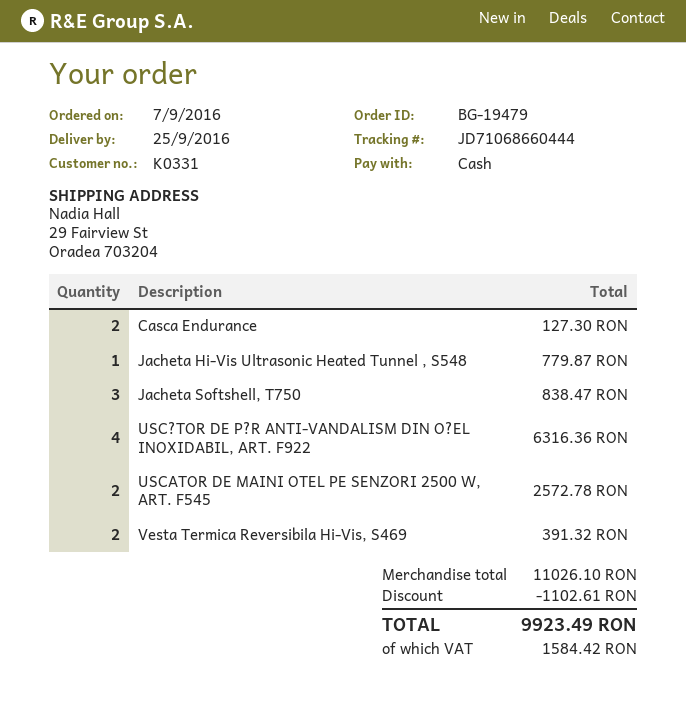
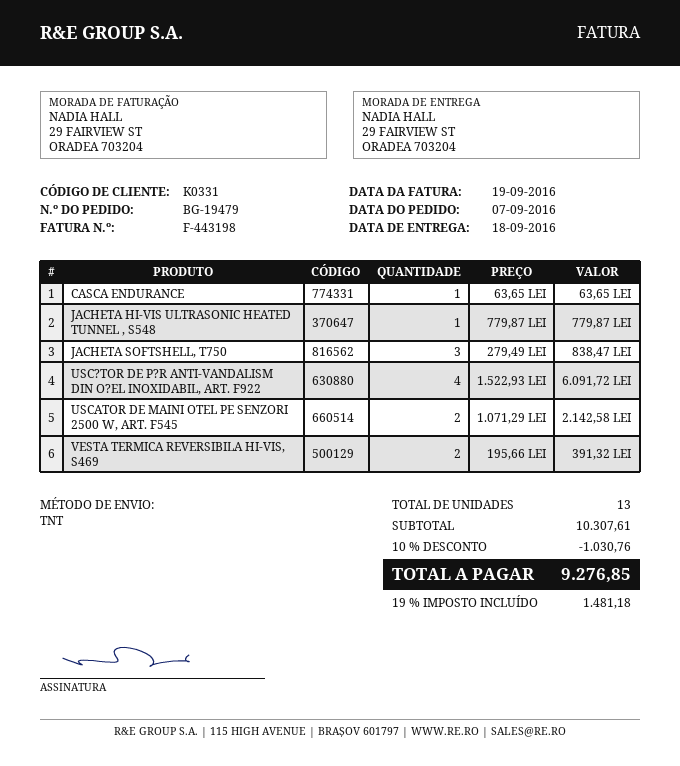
delivery date: 2016-09-25 -> 2016-09-18
Casca Endurance: 2 for 127.30 -> 1 for 63.65
USC?TOR DE P?R ANTI-VANDALISM DIN O?EL INOXIDABIL, ART. F922: 4 for 6316.36 -> 4 for 6091.72
USCATOR DE MAINI OTEL PE SENZORI 2500 W, ART. F545: 2 for 2572.78 -> 2 for 2142.58
subtotal: 11026.10 -> 10307.61
discount: 1102.61 -> 1030.76
tax: 1584.42 -> 1481.18
total: 9923.49 -> 9276.85

